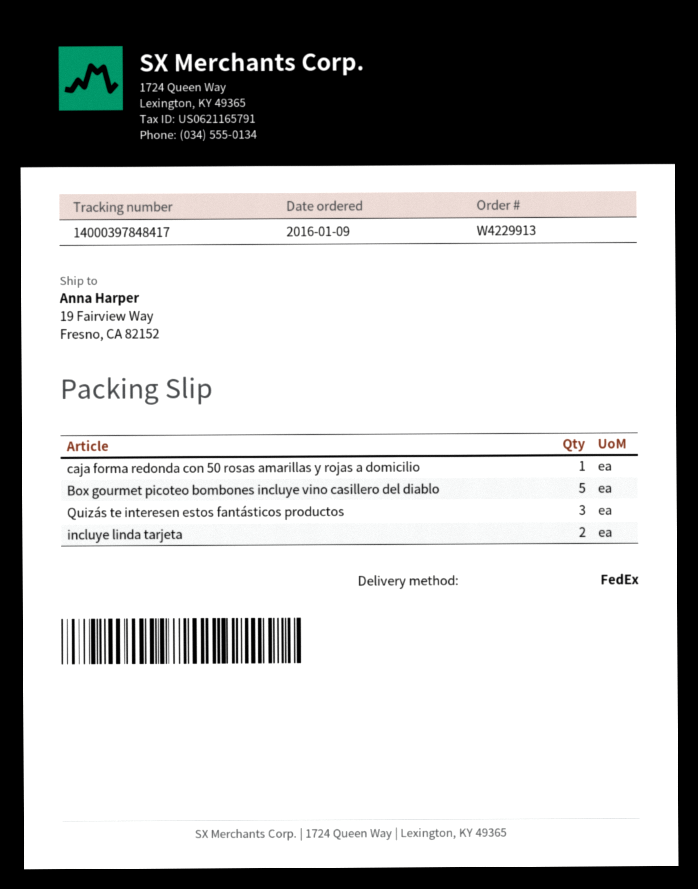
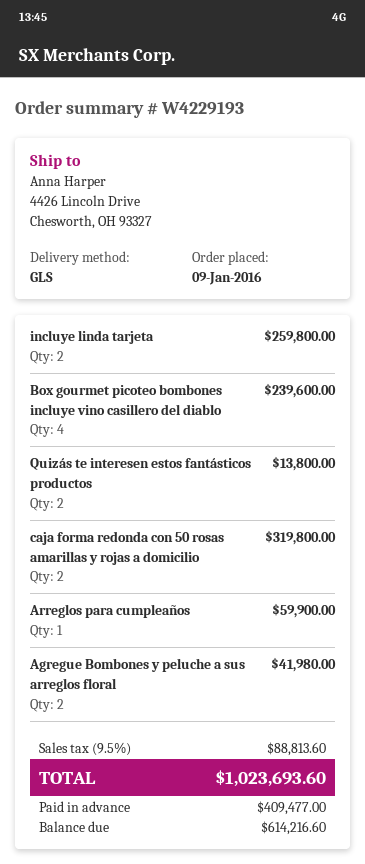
order number: W4229913 -> W4229193
shipping method: FedEx -> GLS
ship to: 19 Fairview Way, Fresno, CA 82152 -> 4426 Lincoln Drive, Chesworth, OH 93327
caja forma redonda con 50 rosas amarillas y rojas a domicilio: 1 -> 2
Box gourmet picoteo bombones incluye vino casillero del diablo: 5 -> 4
Quizás te interesen estos fantásticos productos: 3 -> 2
Arreglos para cumpleaños: none -> 1
Agregue Bombones y peluche a sus arreglos floral: none -> 2

